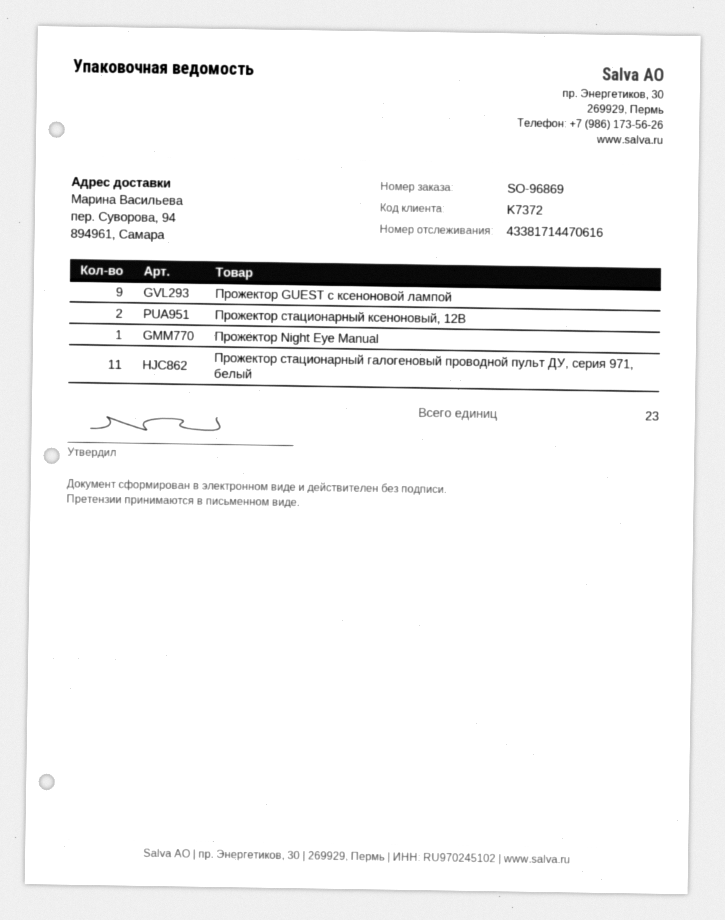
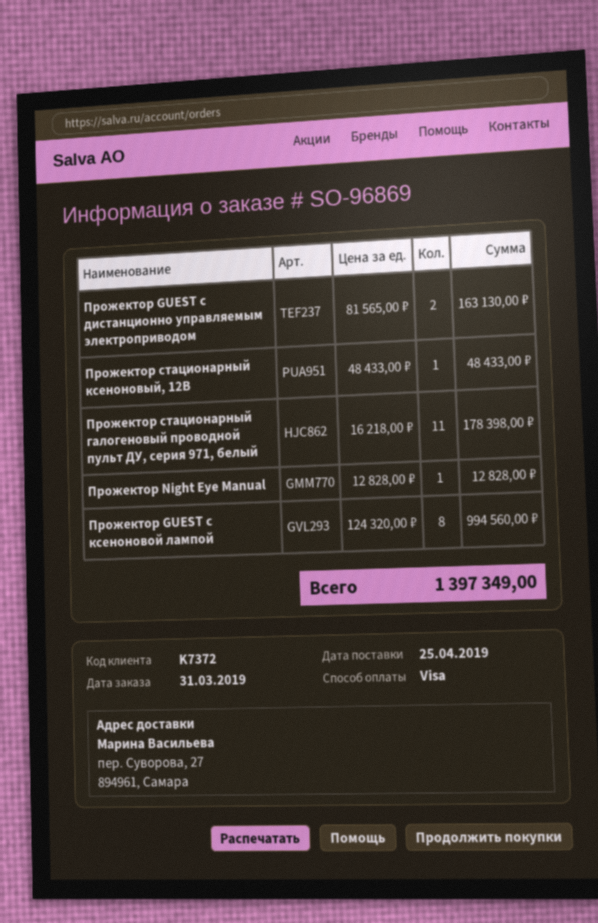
ship to: пер. Суворова, 94, 894961, Самара -> пер. Суворова, 27, 894961, Самара
Прожектор GUEST с ксеноновой лампой: 9 -> 8
Прожектор стационарный ксеноновый, 12В: 2 -> 1
Прожектор GUEST с дистанционно управляемым электроприводом: none -> 2

